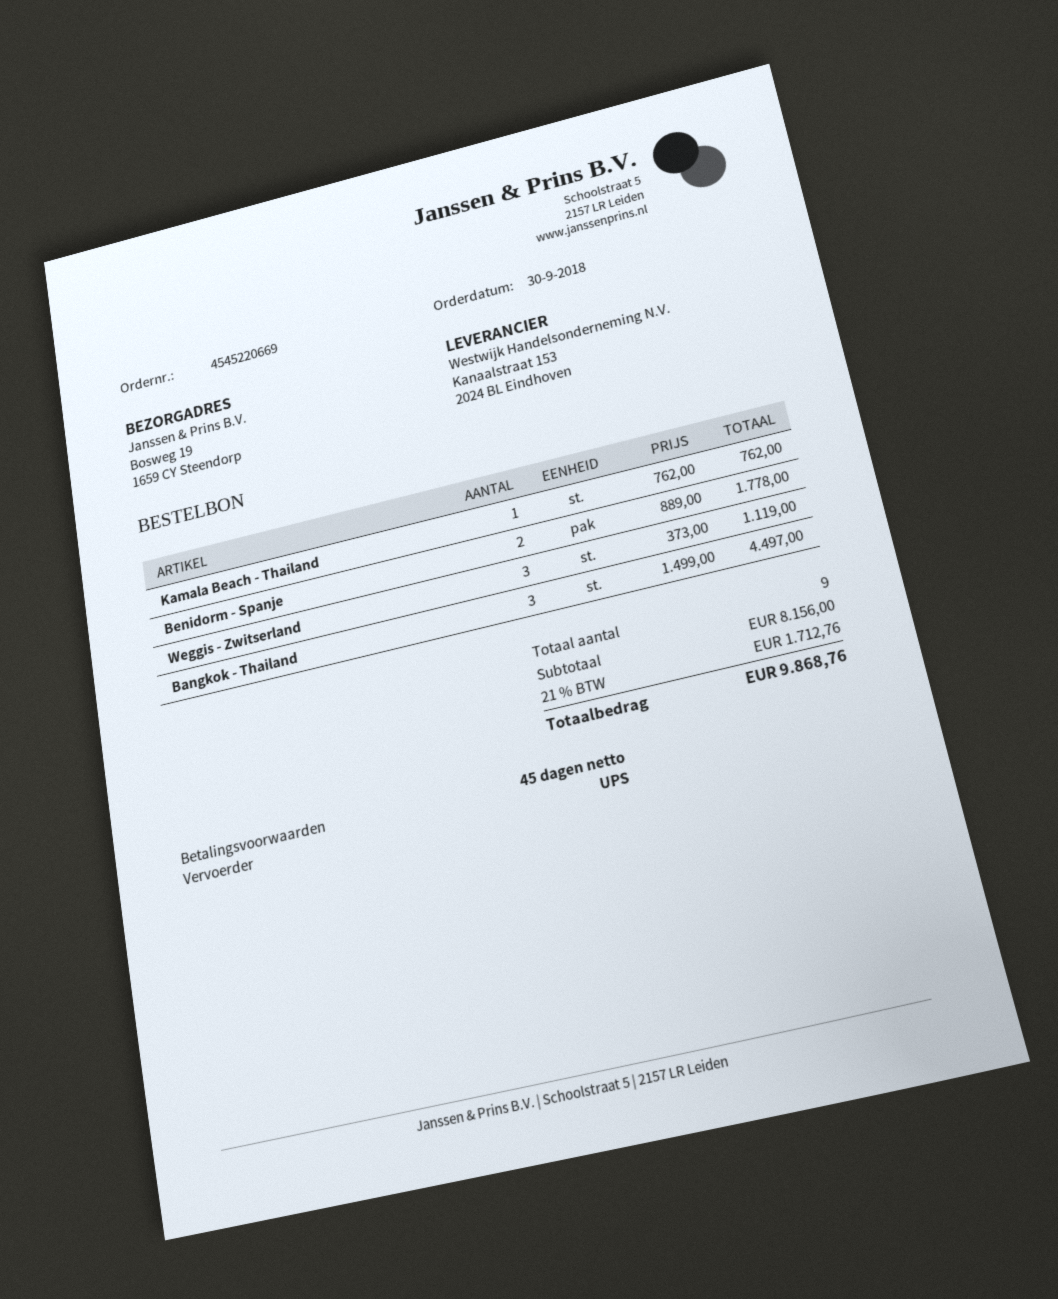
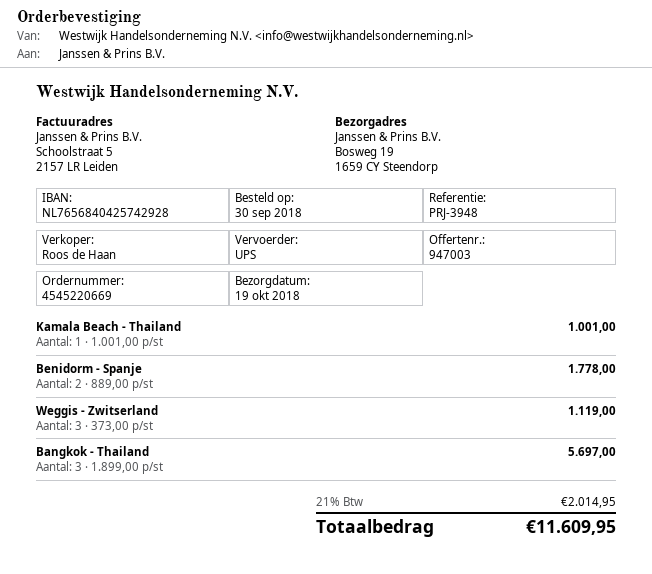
Kamala Beach - Thailand: 1 x 762.00 = 762.00 -> 1 x 1001.00 = 1001.00
Bangkok - Thailand: 3 x 1499.00 = 4497.00 -> 3 x 1899.00 = 5697.00
tax: 21% = 1712.76 -> 21% = 2014.95
total: 9868.76 -> 11609.95

